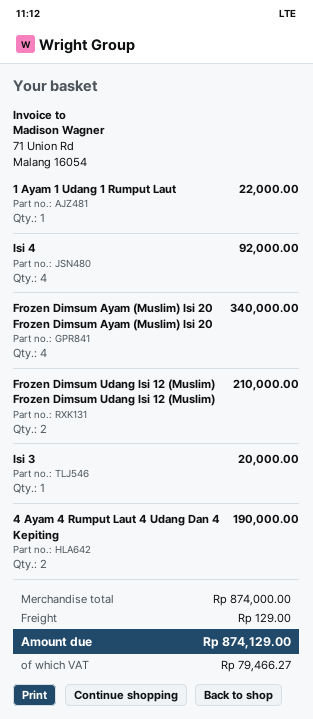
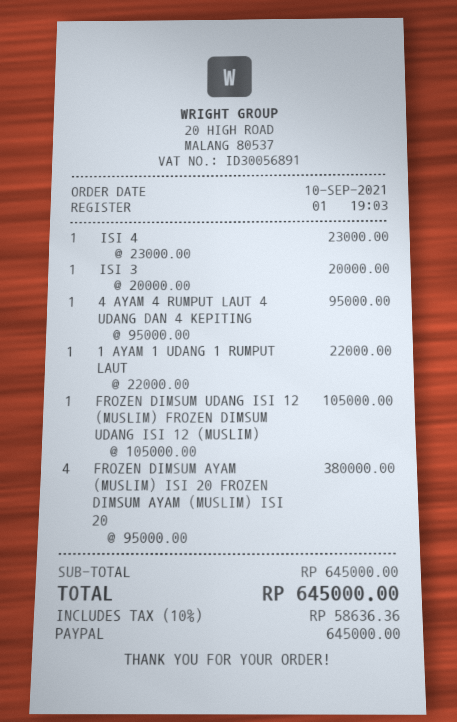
Isi 4: 4 for 92000.00 -> 1 for 23000.00
Frozen Dimsum Ayam (Muslim) Isi 20 Frozen Dimsum Ayam (Muslim) Isi 20: 4 for 340000.00 -> 4 for 380000.00
Frozen Dimsum Udang Isi 12 (Muslim) Frozen Dimsum Udang Isi 12 (Muslim): 2 for 210000.00 -> 1 for 105000.00
4 Ayam 4 Rumput Laut 4 Udang Dan 4 Kepiting: 2 for 190000.00 -> 1 for 95000.00
subtotal: 874000.00 -> 645000.00
shipping: 129.00 -> none
tax: 79466.27 -> 58636.36
total: 874129.00 -> 645000.00

